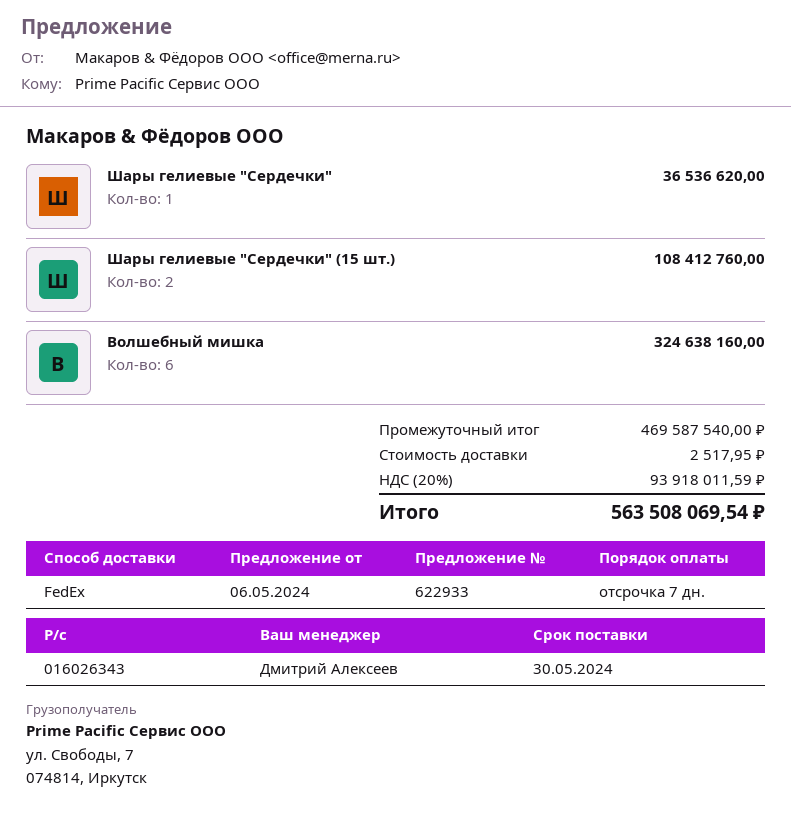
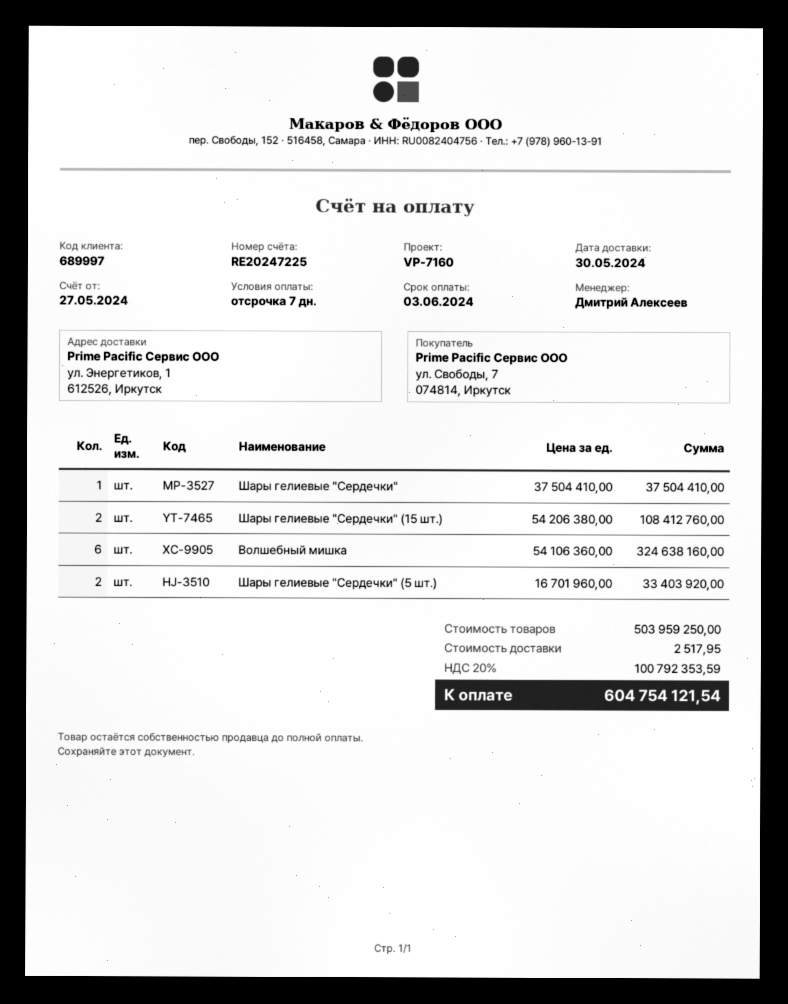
ship to: ул. Свободы, 7, 074814, Иркутск -> ул. Энергетиков, 1, 612526, Иркутск
Шары гелиевые "Сердечки": 1 for 36536620.00 -> 1 for 37504410.00
Шары гелиевые "Сердечки" (5 шт.): none -> 2 for 33403920.00
subtotal: 469587540.00 -> 503959250.00
tax: 20% = 93918011.59 -> 20% = 100792353.59
total: 563508069.54 -> 604754121.54

